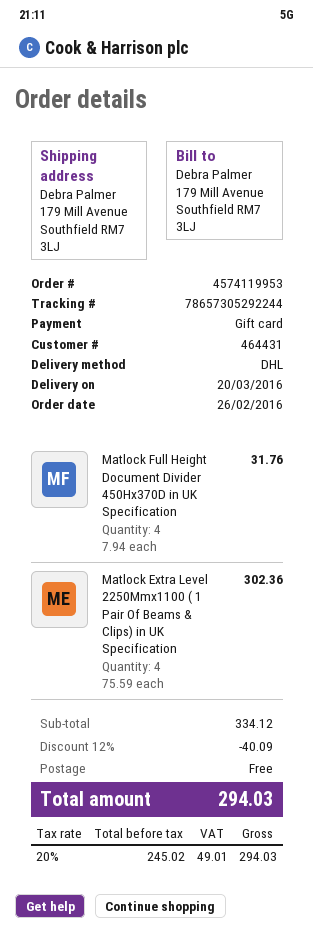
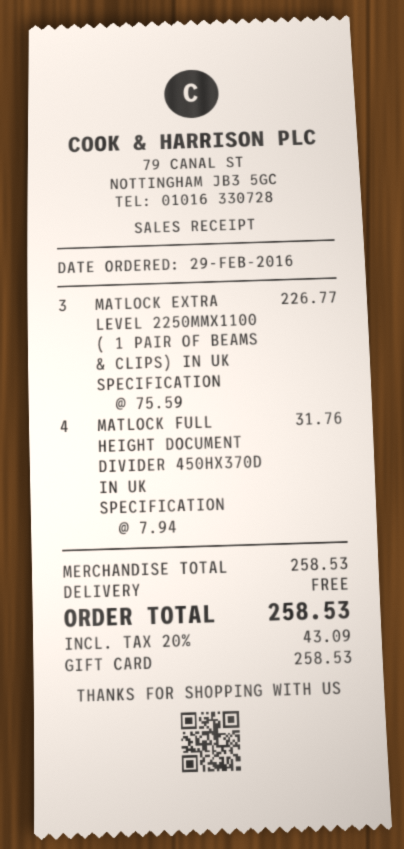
order date: 2016-02-26 -> 2016-02-29
Matlock Extra Level 2250Mmx1100 ( 1 Pair Of Beams & Clips) in UK Specification: 4 x 75.59 = 302.36 -> 3 x 75.59 = 226.77
subtotal: 334.12 -> 258.53
discount: 12% = 40.09 -> none
tax: 20% = 49.01 -> 20% = 43.09
total: 294.03 -> 258.53

